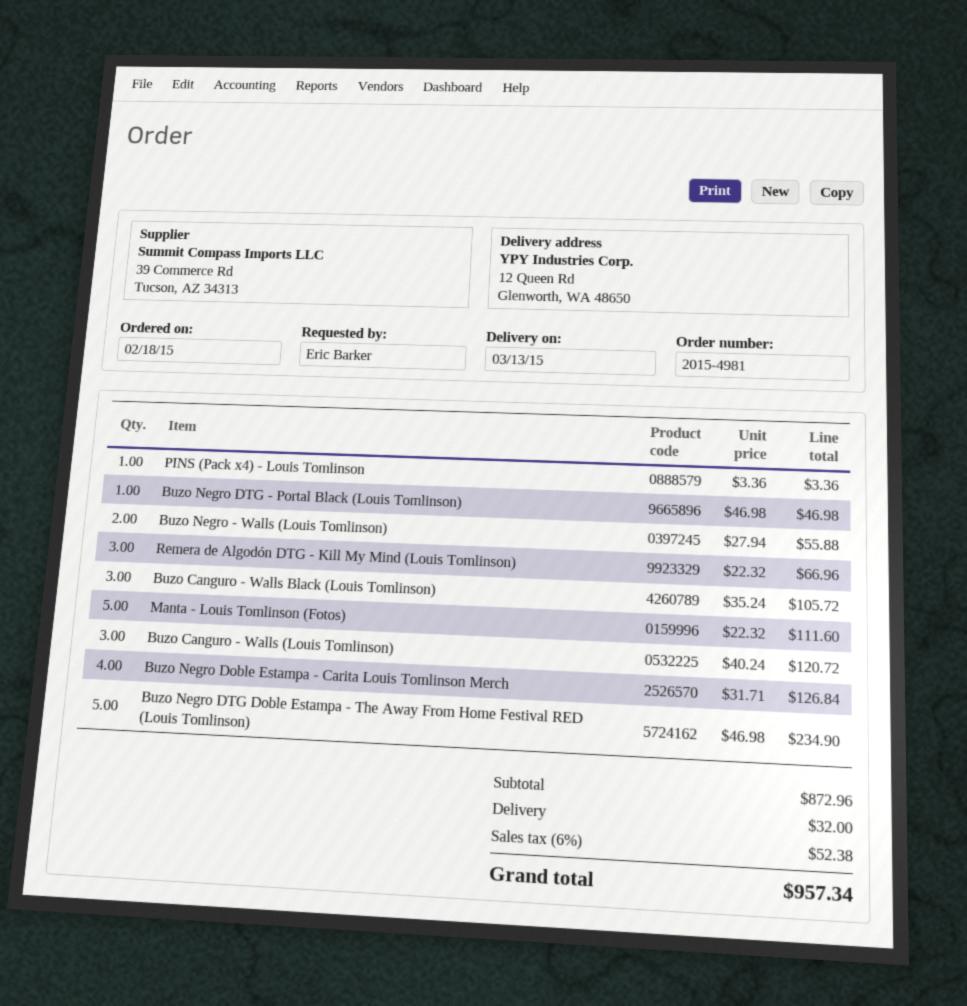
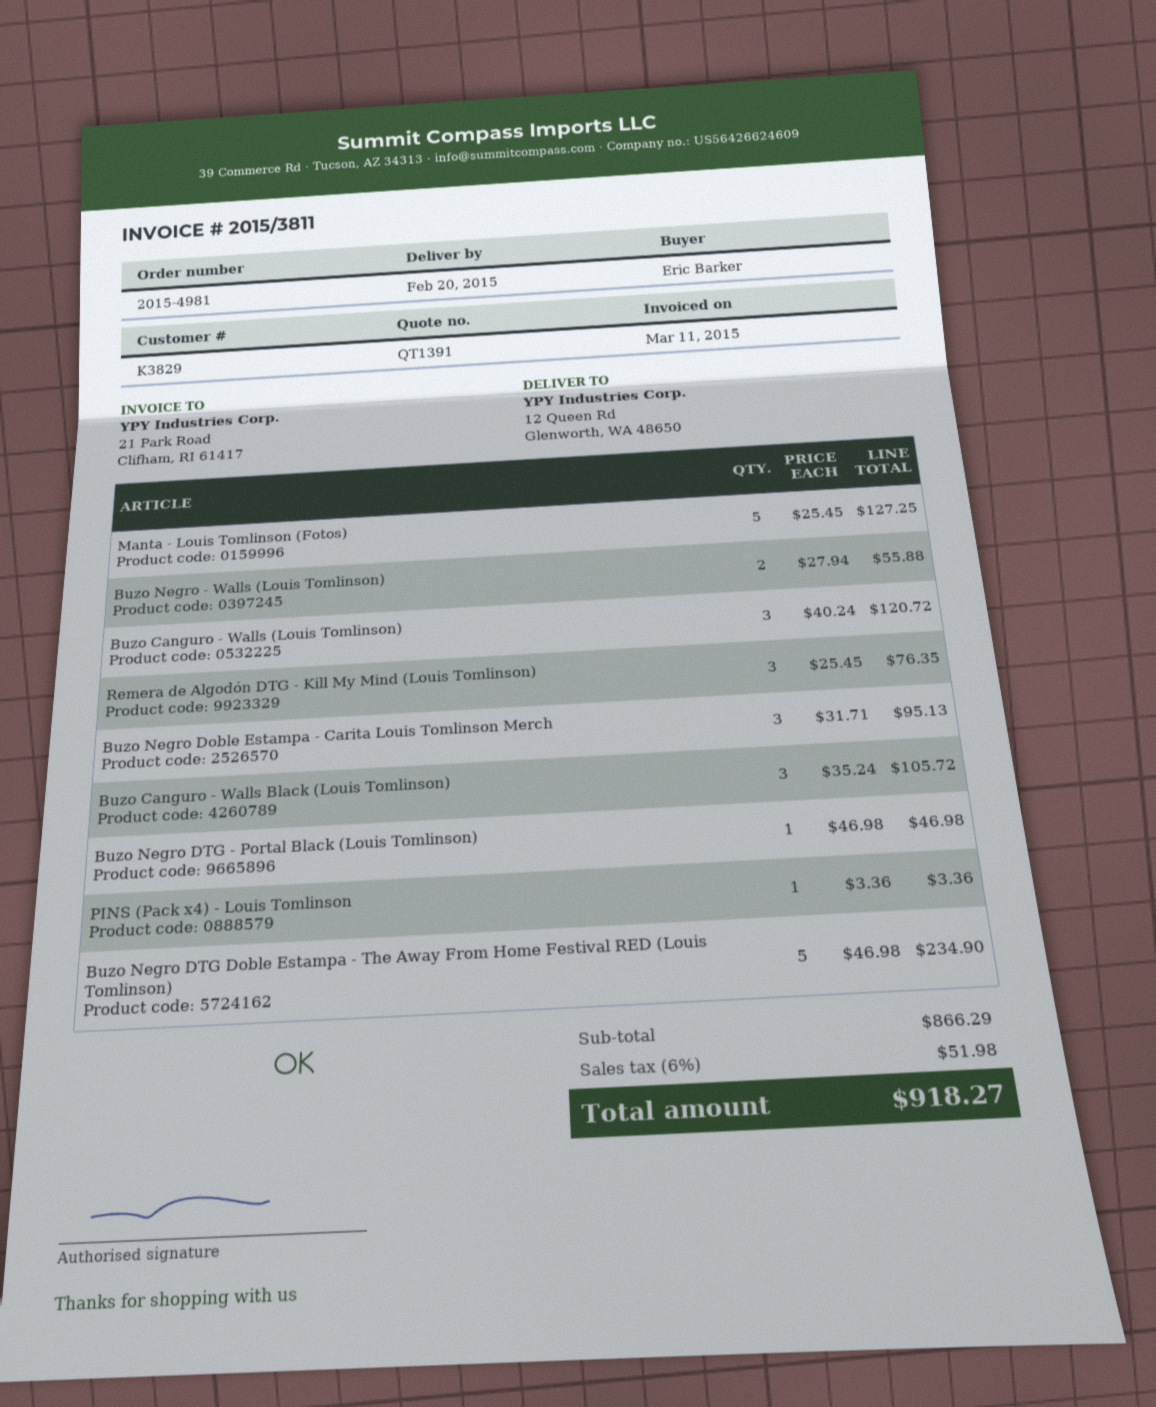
delivery date: 2015-03-13 -> 2015-02-20
Remera de Algodón DTG - Kill My Mind (Louis Tomlinson): 3 x 22.32 = 66.96 -> 3 x 25.45 = 76.35
Manta - Louis Tomlinson (Fotos): 5 x 22.32 = 111.60 -> 5 x 25.45 = 127.25
Buzo Negro Doble Estampa - Carita Louis Tomlinson Merch: 4 x 31.71 = 126.84 -> 3 x 31.71 = 95.13
subtotal: 872.96 -> 866.29
shipping: 32.00 -> none
tax: 6% = 52.38 -> 6% = 51.98
total: 957.34 -> 918.27

